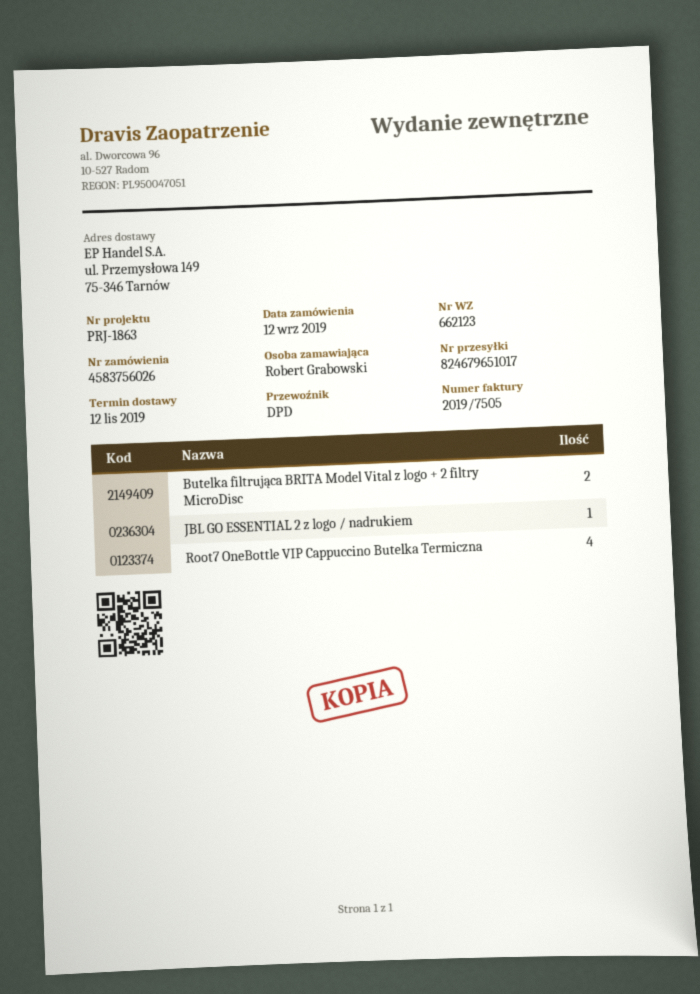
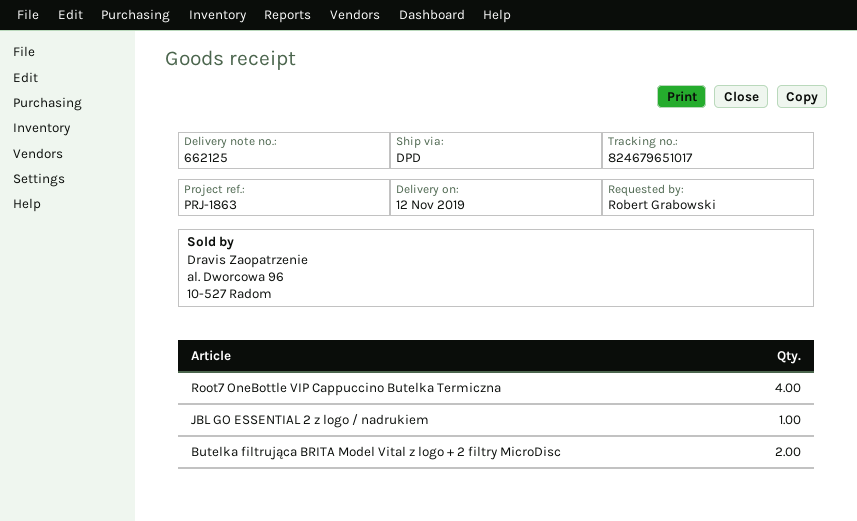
delivery note number: 662123 -> 662125

